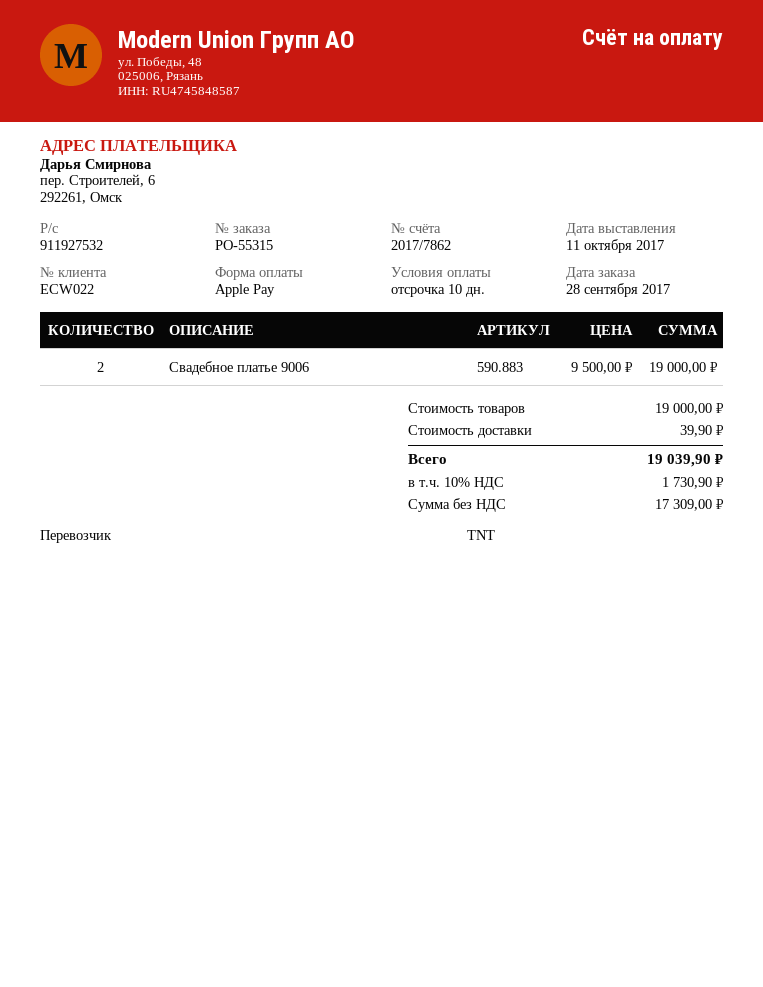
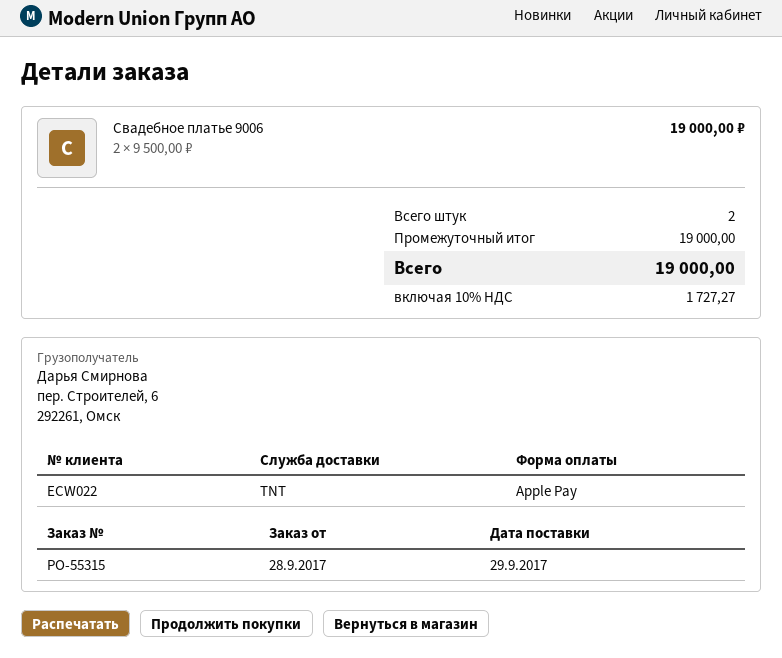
shipping: 39.90 -> none
tax: 10% = 1730.90 -> 10% = 1727.27
total: 19039.90 -> 19000.00

